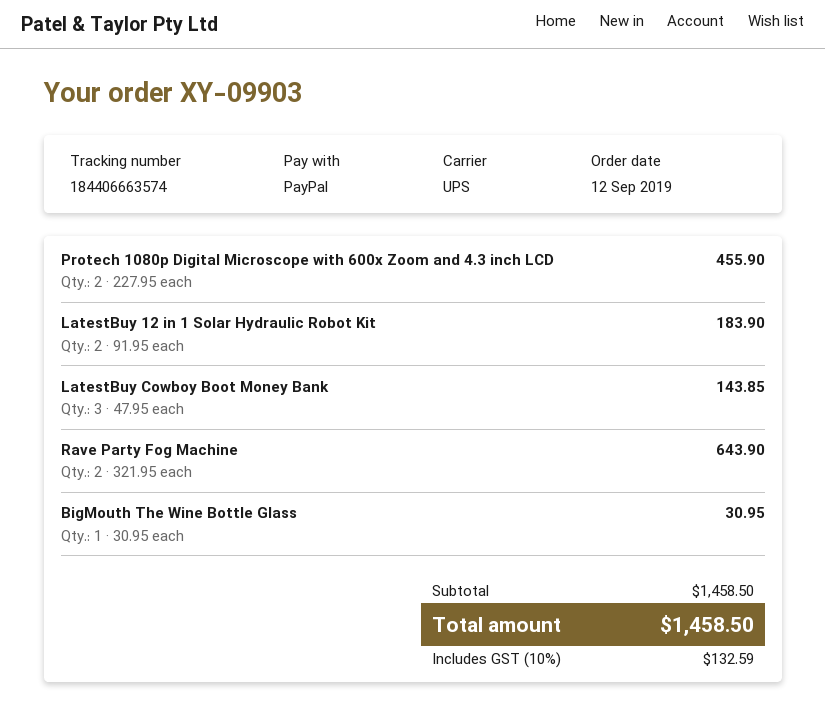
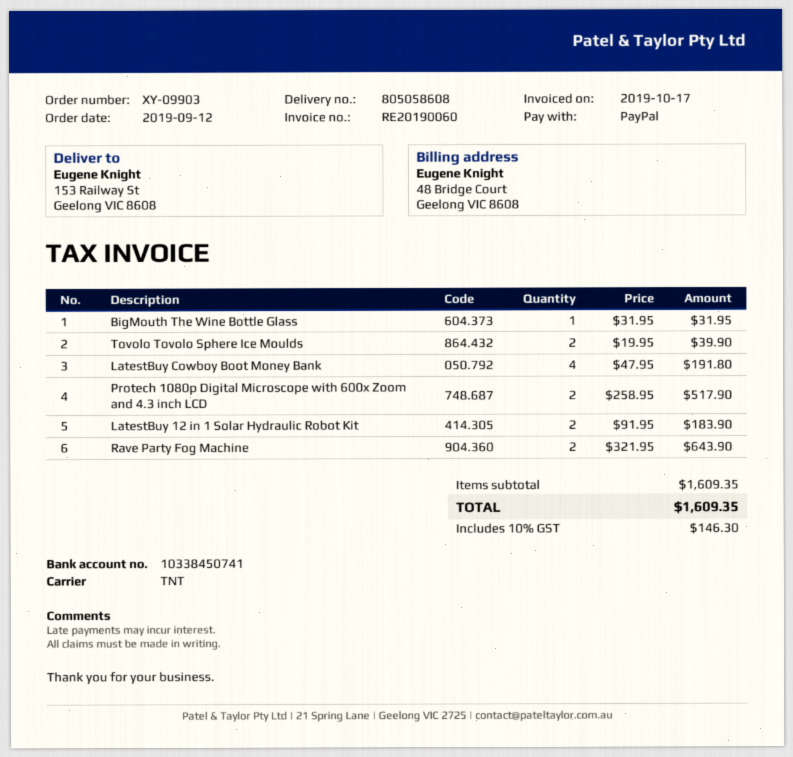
shipping method: UPS -> TNT
Protech 1080p Digital Microscope with 600x Zoom and 4.3 inch LCD: 2 x 227.95 = 455.90 -> 2 x 258.95 = 517.90
LatestBuy Cowboy Boot Money Bank: 3 x 47.95 = 143.85 -> 4 x 47.95 = 191.80
BigMouth The Wine Bottle Glass: 1 x 30.95 = 30.95 -> 1 x 31.95 = 31.95
Tovolo Tovolo Sphere Ice Moulds: none -> 2 x 19.95 = 39.90
subtotal: 1458.50 -> 1609.35
tax: 10% = 132.59 -> 10% = 146.30
total: 1458.50 -> 1609.35

